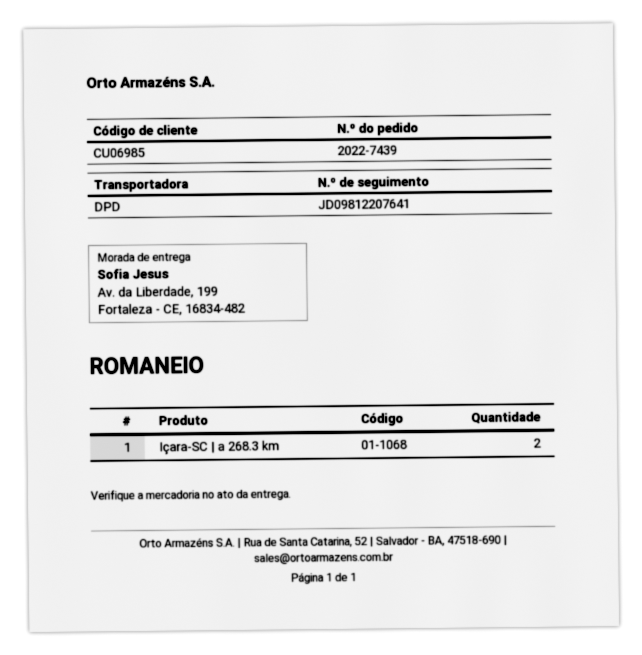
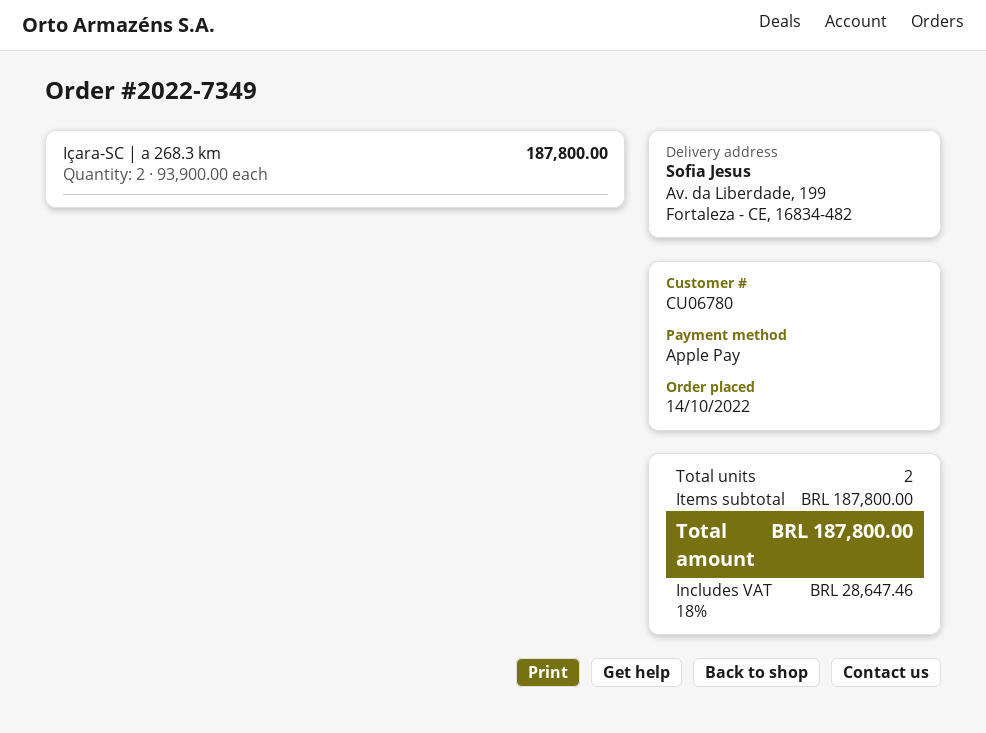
order number: 2022-7439 -> 2022-7349
customer number: CU06985 -> CU06780

